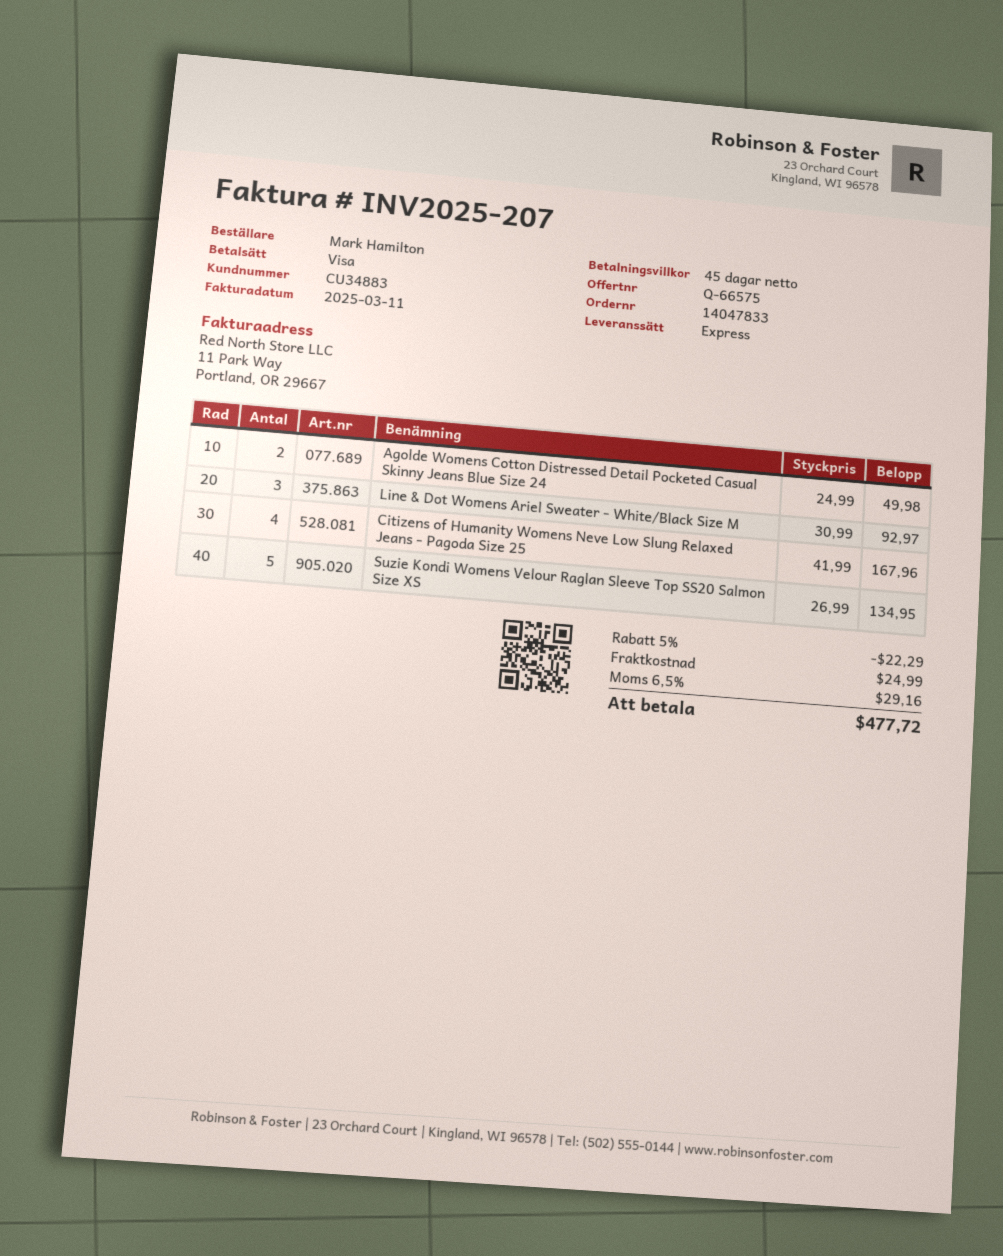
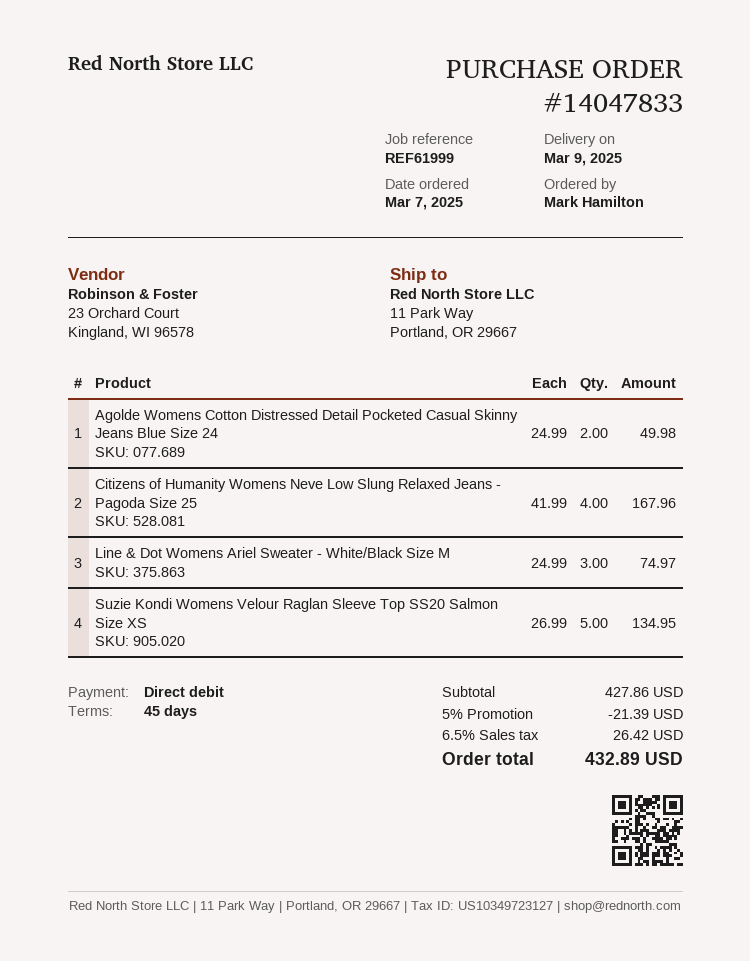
payment method: Visa -> direct debit
Line & Dot Womens Ariel Sweater - White/Black Size M: 3 x 30.99 = 92.97 -> 3 x 24.99 = 74.97
discount: 5% = 22.29 -> 5% = 21.39
shipping: 24.99 -> none
tax: 6.5% = 29.16 -> 6.5% = 26.42
total: 477.72 -> 432.89

